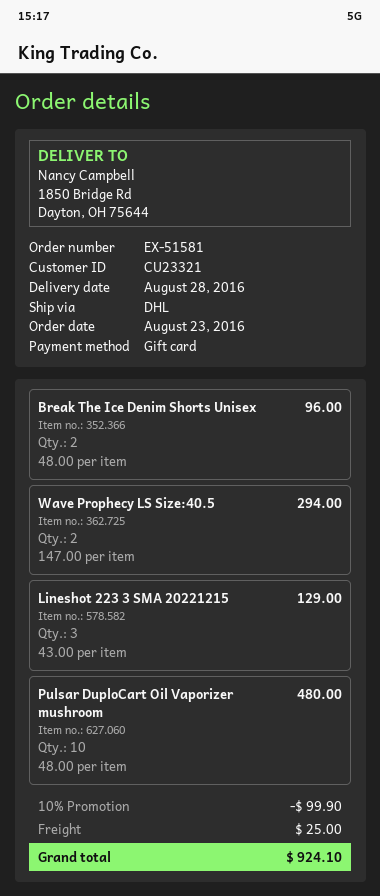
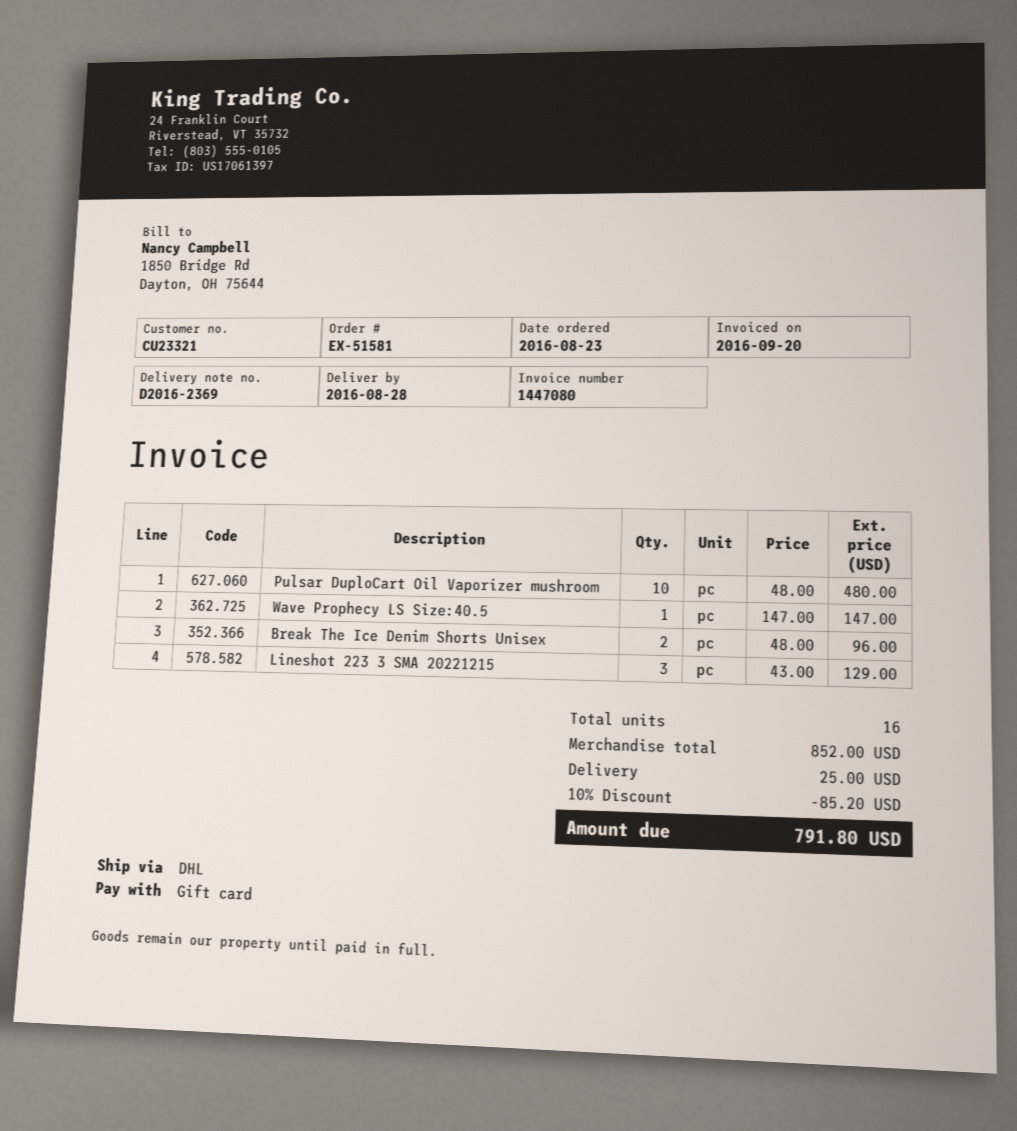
Wave Prophecy LS Size:40.5: 2 x 147.00 = 294.00 -> 1 x 147.00 = 147.00
discount: 10% = 99.90 -> 10% = 85.20
total: 924.10 -> 791.80

